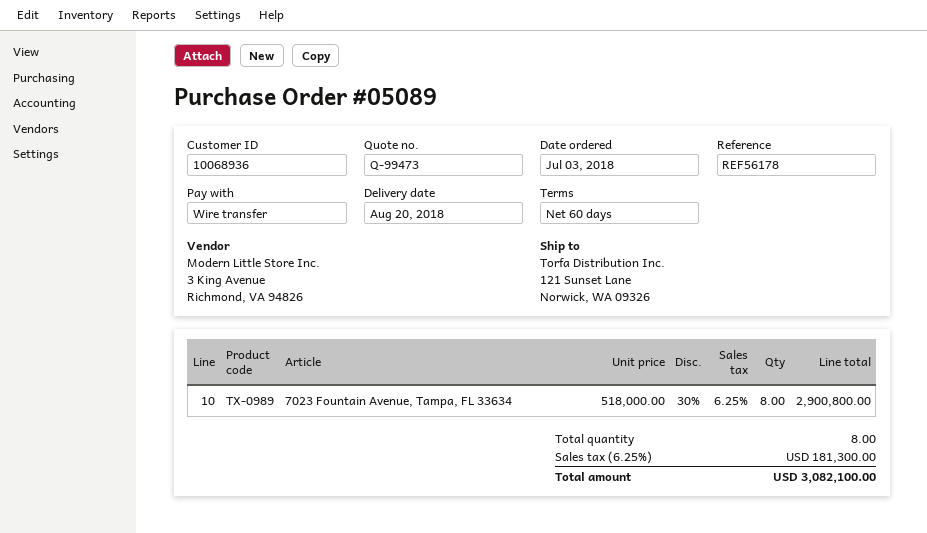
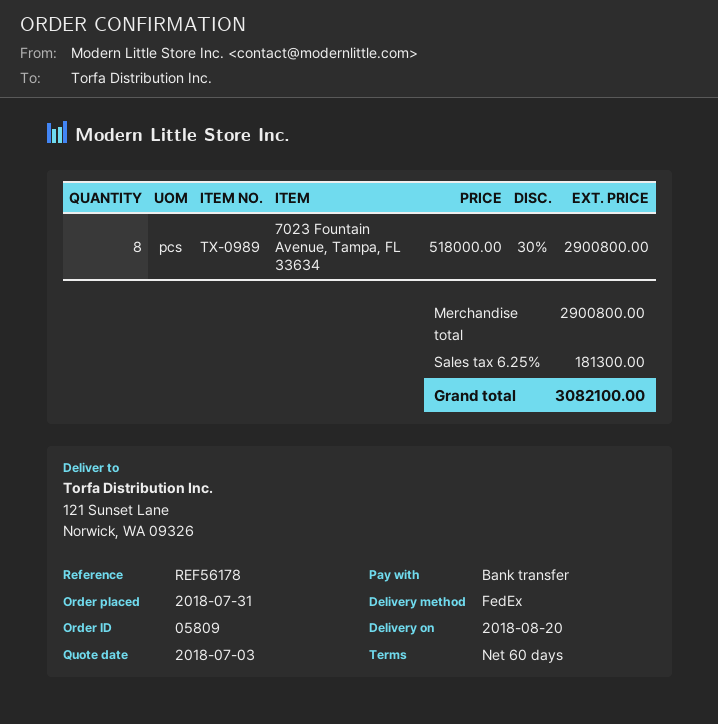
order number: 05089 -> 05809
order date: 2018-07-03 -> 2018-07-31

